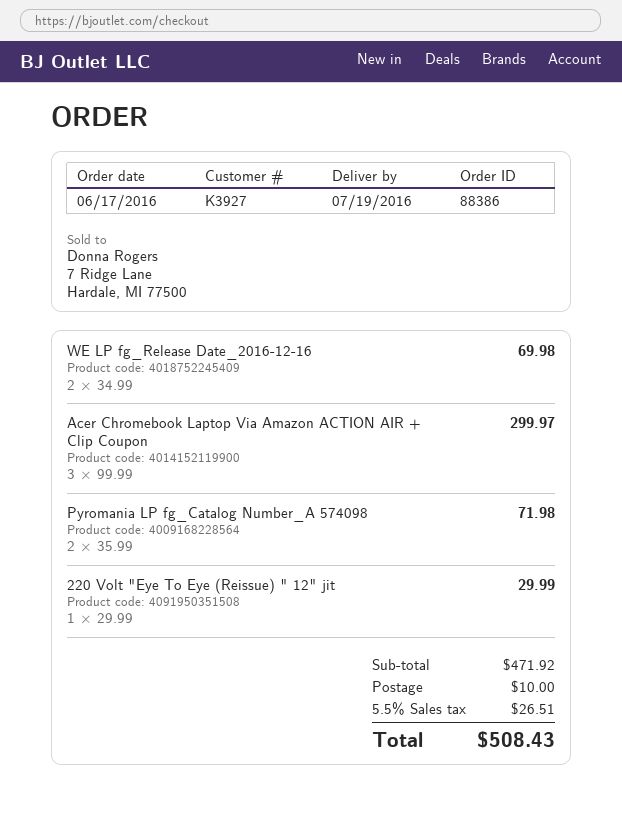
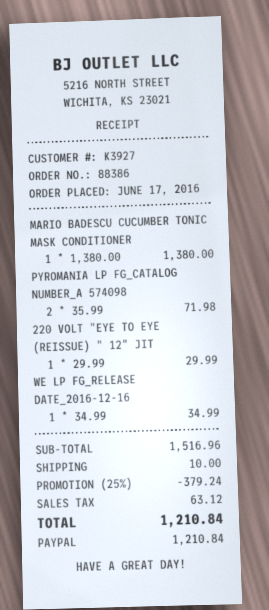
WE LP fg_Release Date_2016-12-16: 2 x 34.99 = 69.98 -> 1 x 34.99 = 34.99
Acer Chromebook Laptop Via Amazon ACTION AIR + Clip Coupon: 3 x 99.99 = 299.97 -> none
MARIO BADESCU CUCUMBER TONIC MASK CONDITIONER: none -> 1 x 1380.00 = 1380.00
subtotal: 471.92 -> 1516.96
discount: none -> 25% = 379.24
tax: 26.51 -> 63.12
total: 508.43 -> 1210.84

